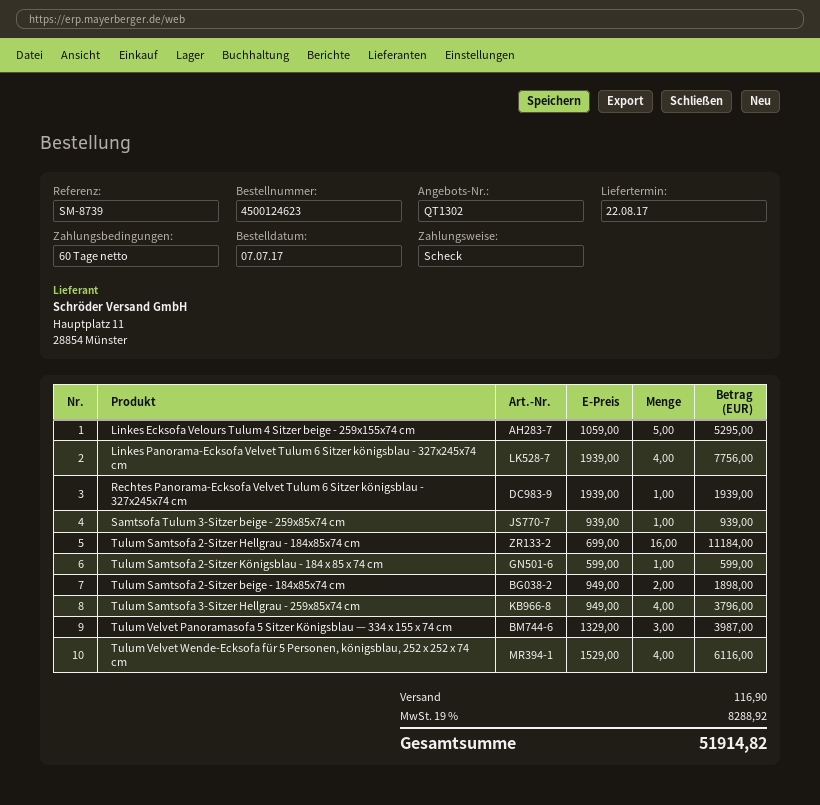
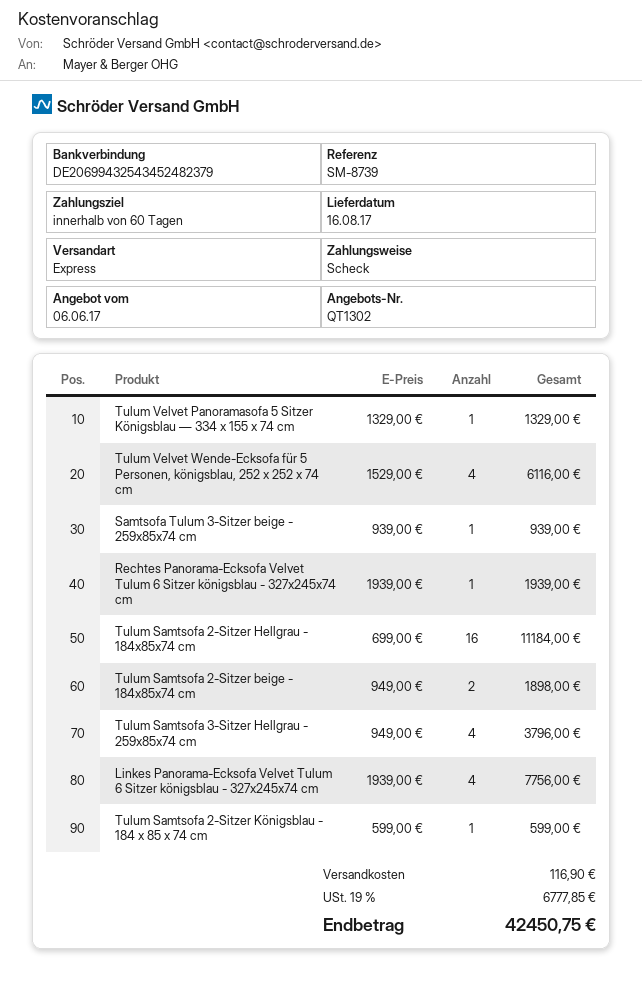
delivery date: 2017-08-22 -> 2017-08-16
Linkes Ecksofa Velours Tulum 4 Sitzer beige - 259x155x74 cm: 5 x 1059.00 = 5295.00 -> none
Tulum Velvet Panoramasofa 5 Sitzer Königsblau — 334 x 155 x 74 cm: 3 x 1329.00 = 3987.00 -> 1 x 1329.00 = 1329.00
tax: 19% = 8288.92 -> 19% = 6777.85
total: 51914.82 -> 42450.75

